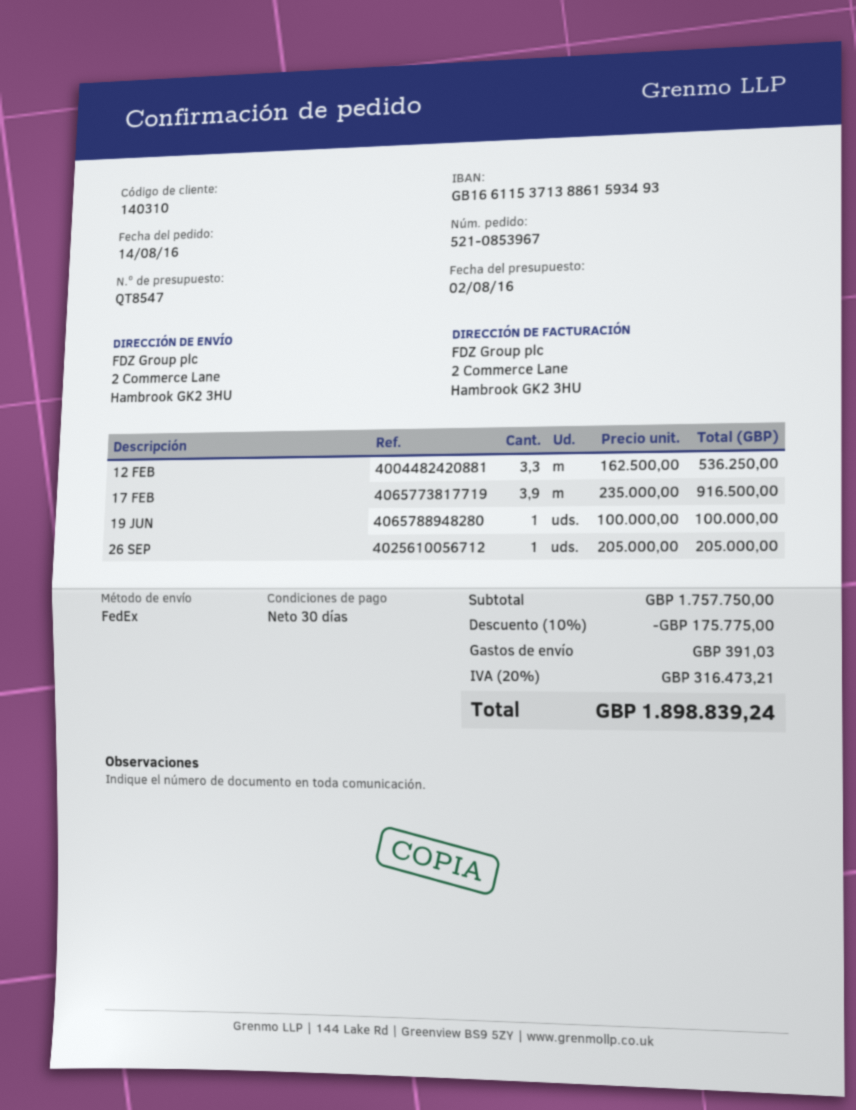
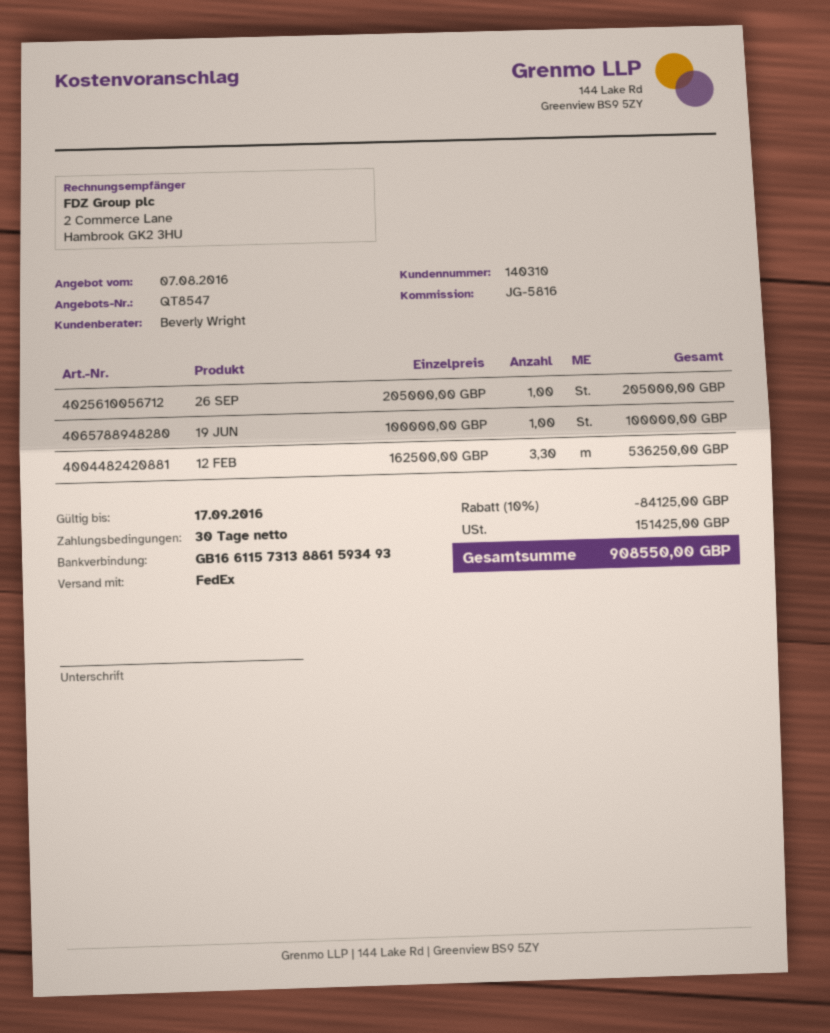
quote date: 2016-08-02 -> 2016-08-07
bank account: GB16611537138861593493 -> GB16611573138861593493
17 FEB: 3.9 x 235000.00 = 916500.00 -> none
discount: 10% = 175775.00 -> 10% = 84125.00
shipping: 391.03 -> none
tax: 316473.21 -> 151425.00
total: 1898839.24 -> 908550.00

